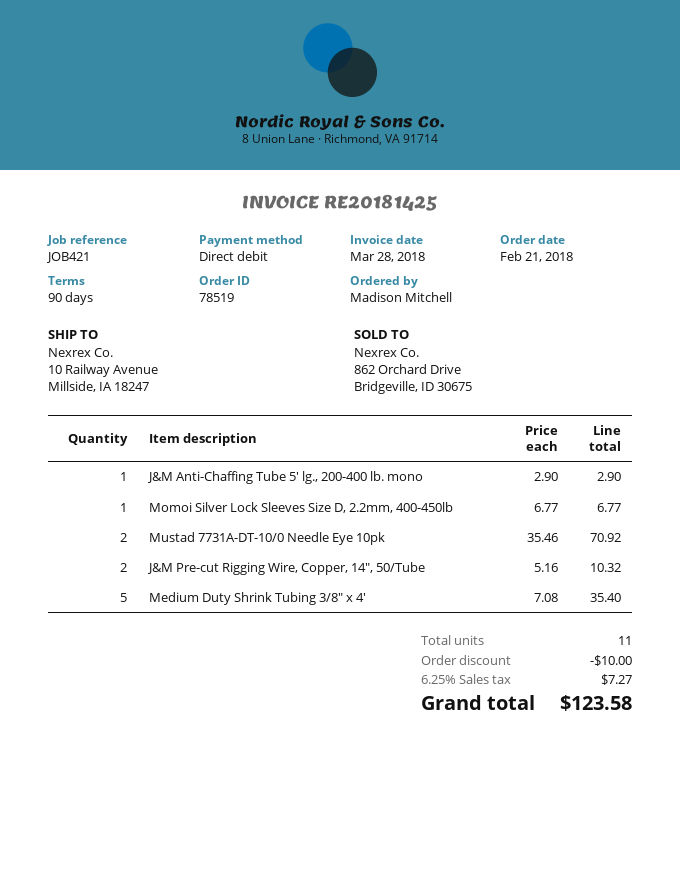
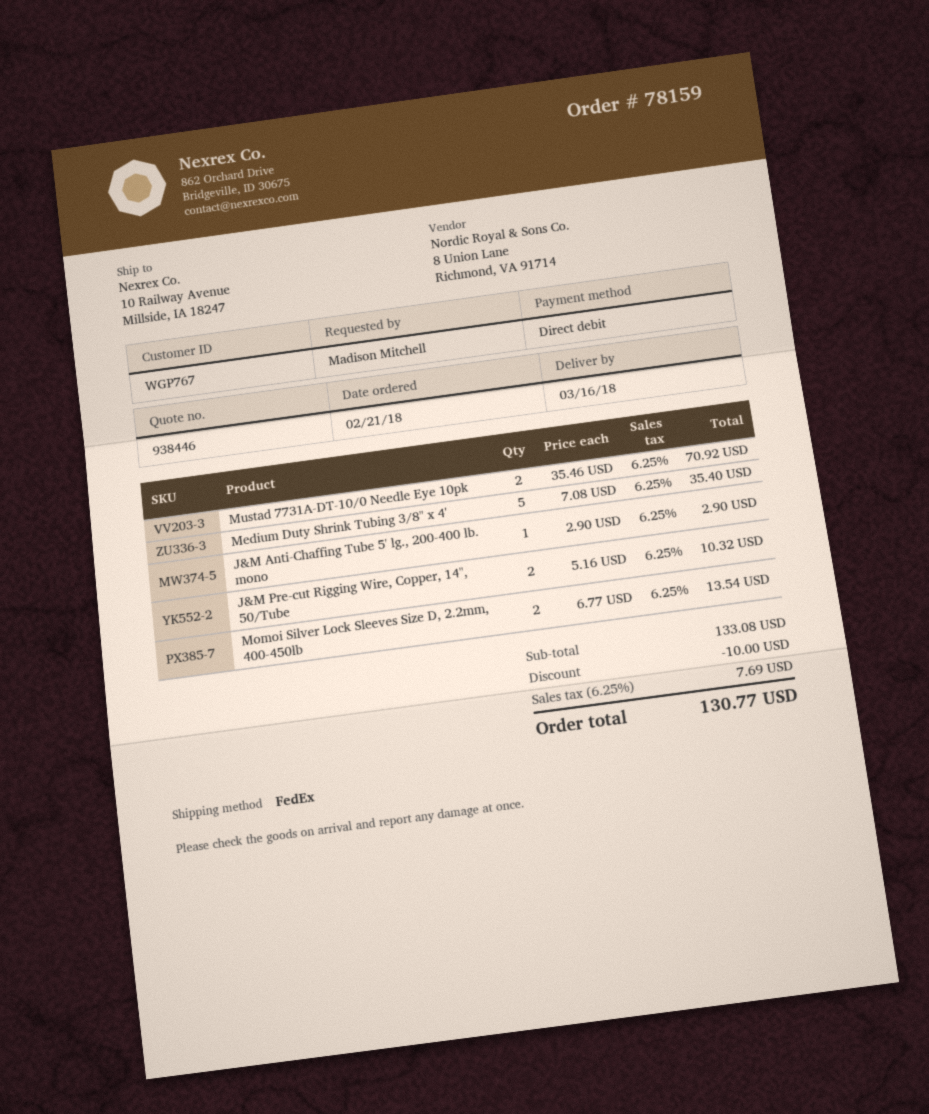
order number: 78519 -> 78159
Momoi Silver Lock Sleeves Size D, 2.2mm, 400-450lb: 1 x 6.77 = 6.77 -> 2 x 6.77 = 13.54
tax: 6.25% = 7.27 -> 6.25% = 7.69
total: 123.58 -> 130.77

